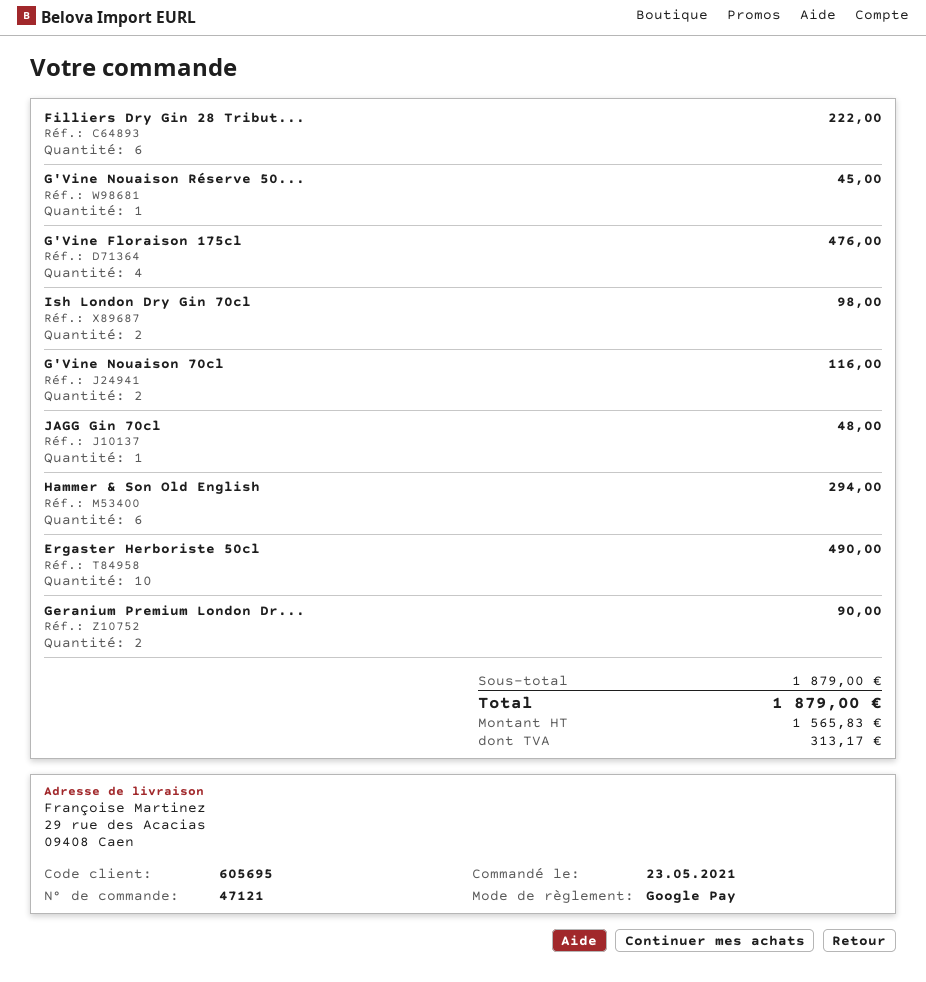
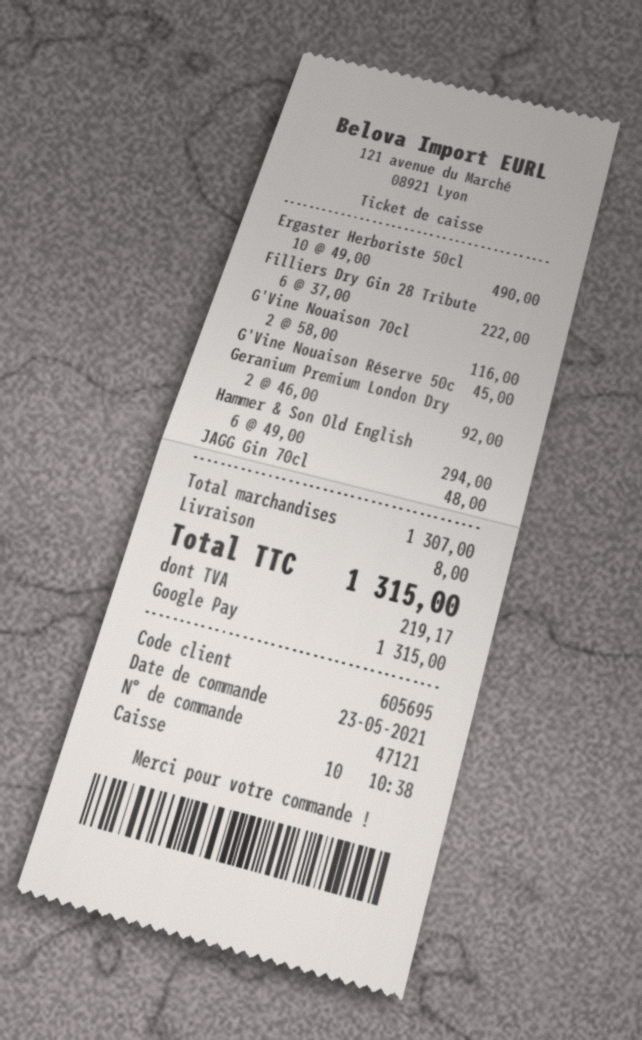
G'Vine Floraison 175cl: 4 for 476.00 -> none
Ish London Dry Gin 70cl: 2 for 98.00 -> none
Geranium Premium London Dr...: 2 for 90.00 -> 2 for 92.00
subtotal: 1879.00 -> 1307.00
shipping: none -> 8.00
tax: 313.17 -> 219.17
total: 1879.00 -> 1315.00

